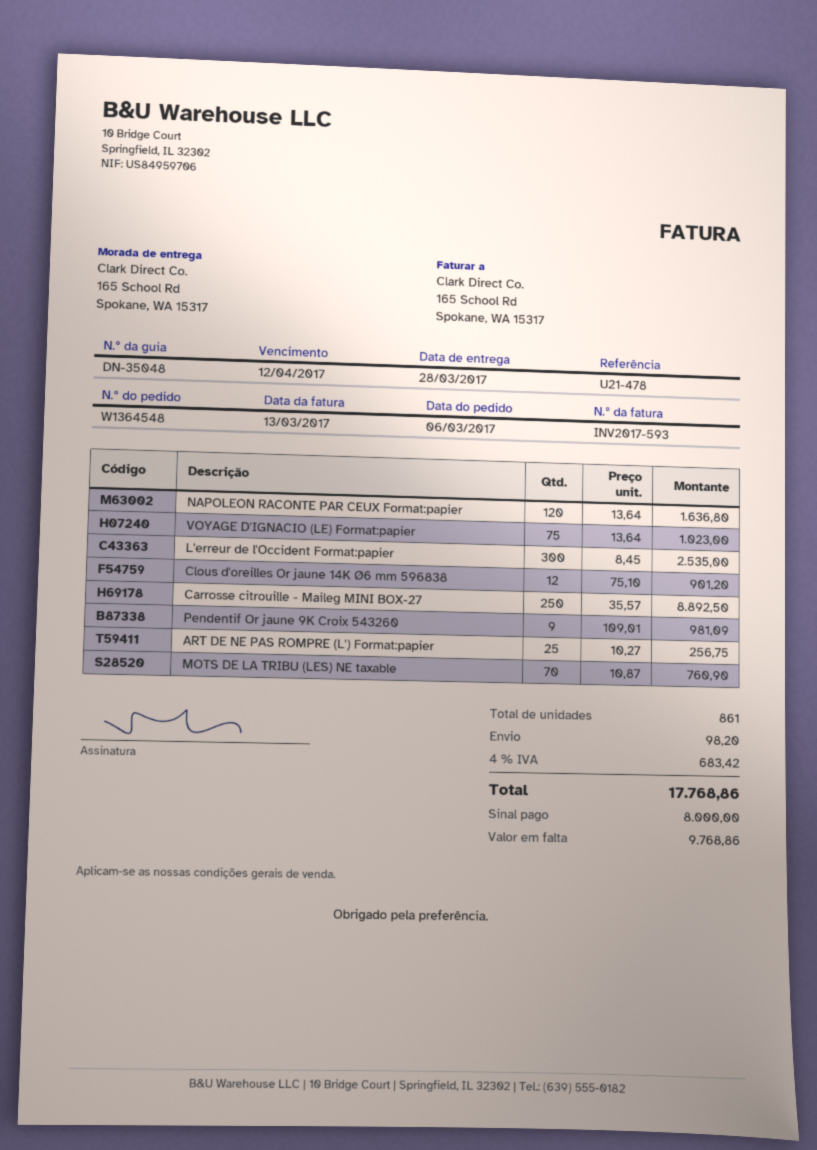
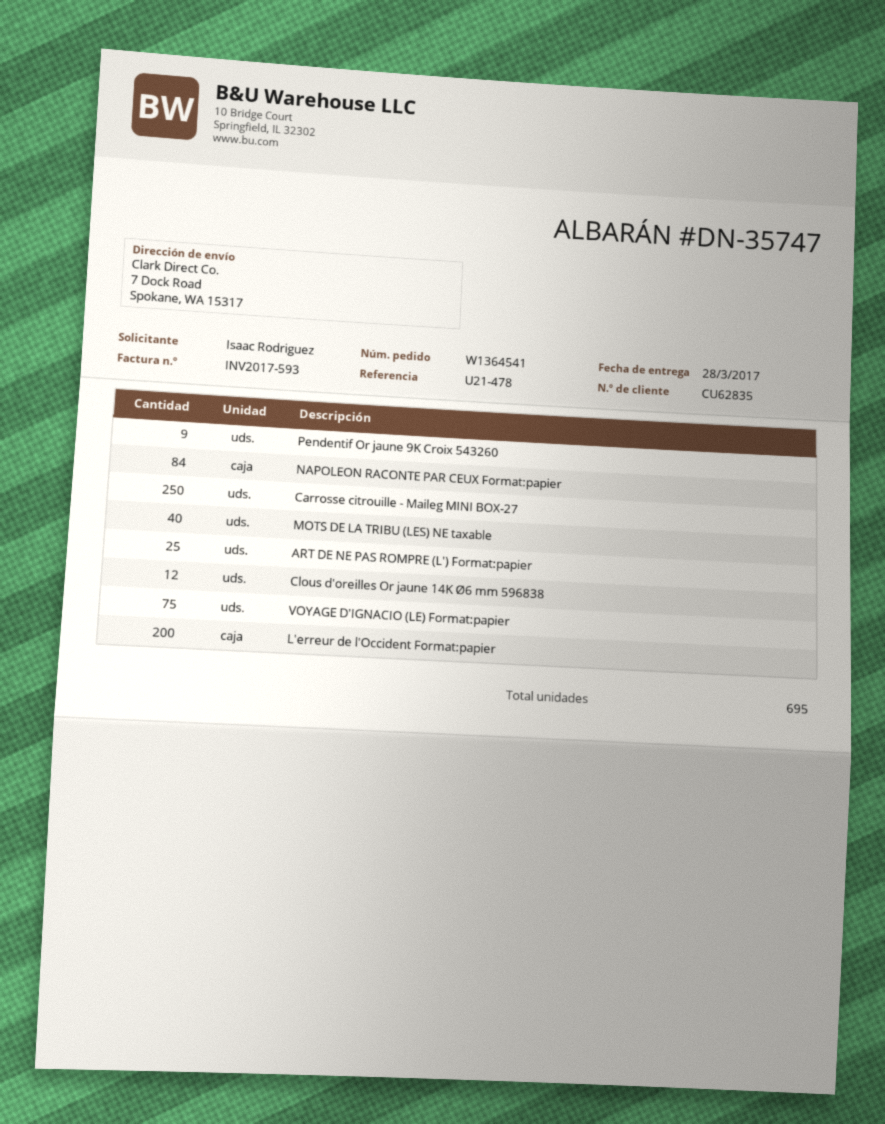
order number: W1364548 -> W1364541
delivery note number: DN-35048 -> DN-35747
ship to: 165 School Rd, Spokane, WA 15317 -> 7 Dock Road, Spokane, WA 15317
NAPOLEON RACONTE PAR CEUX Format:papier: 120 -> 84
L'erreur de l'Occident Format:papier: 300 -> 200
MOTS DE LA TRIBU (LES) NE taxable: 70 -> 40
total quantity: 861 -> 695

